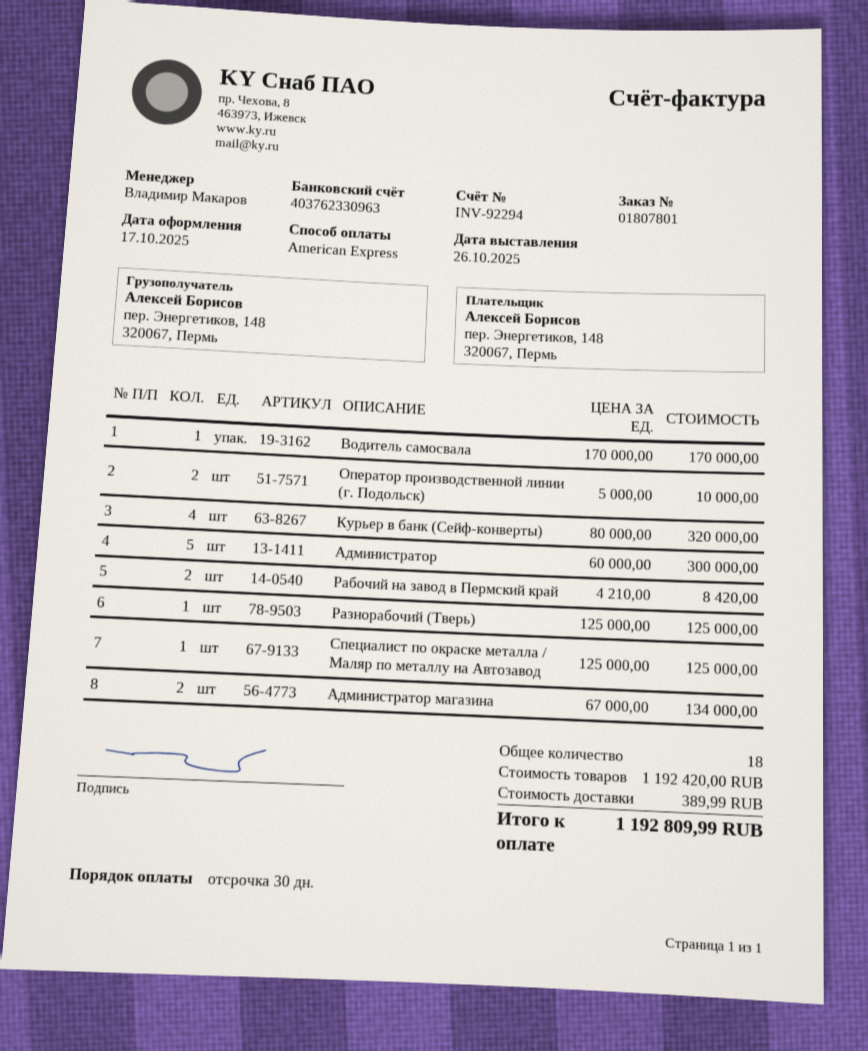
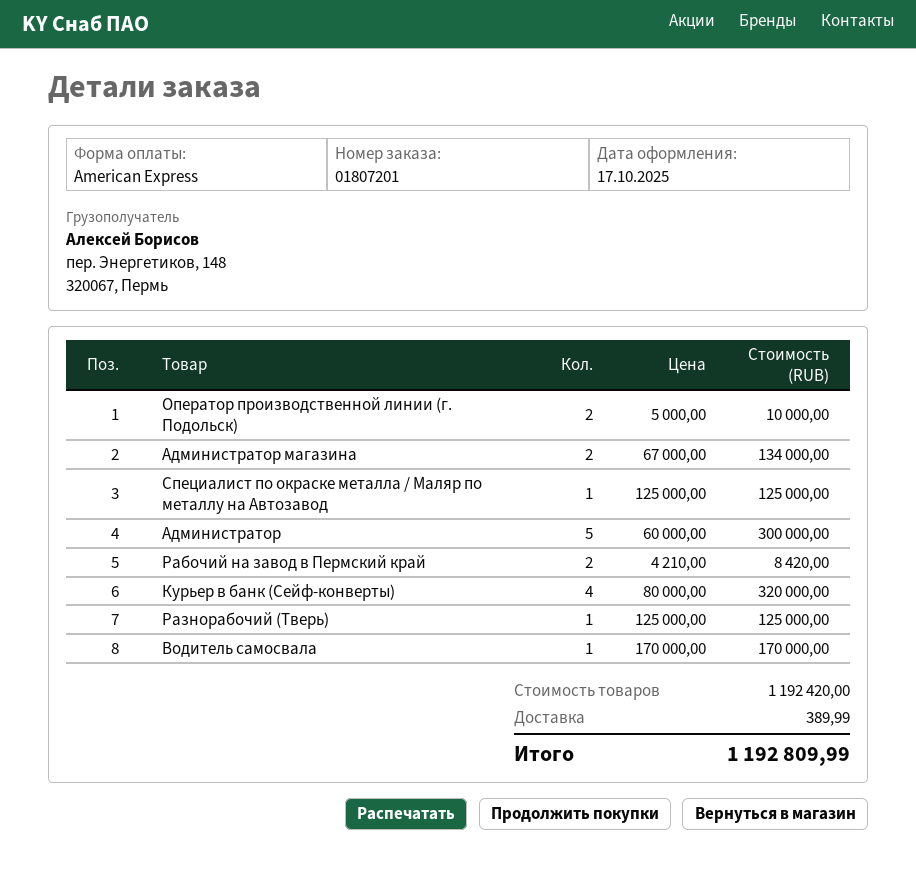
order number: 01807801 -> 01807201

